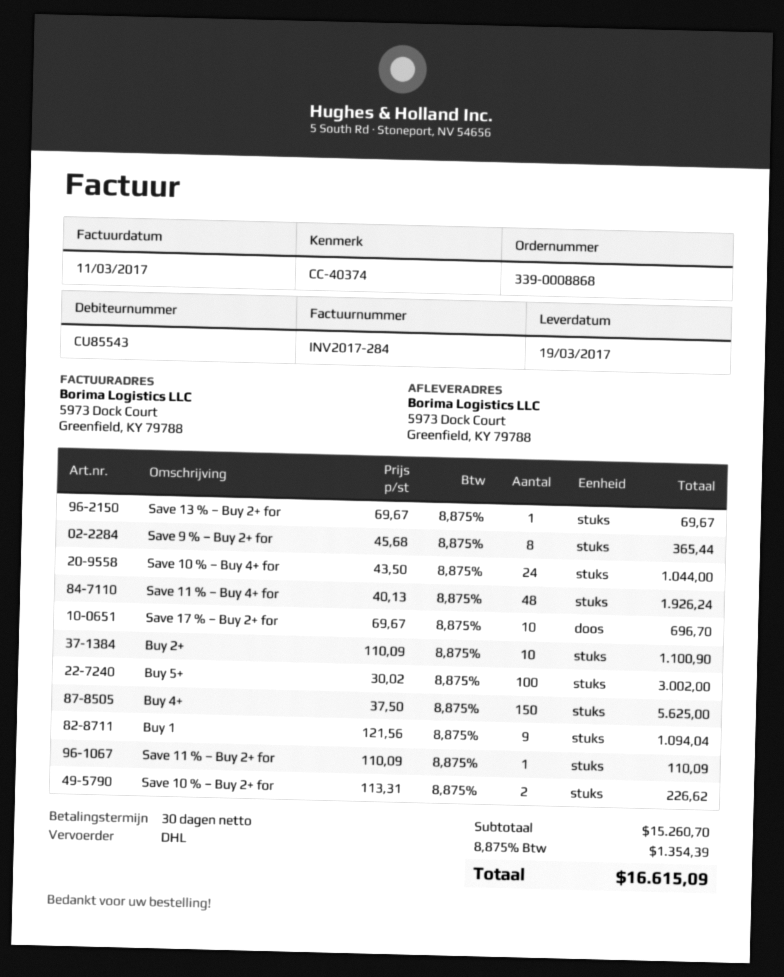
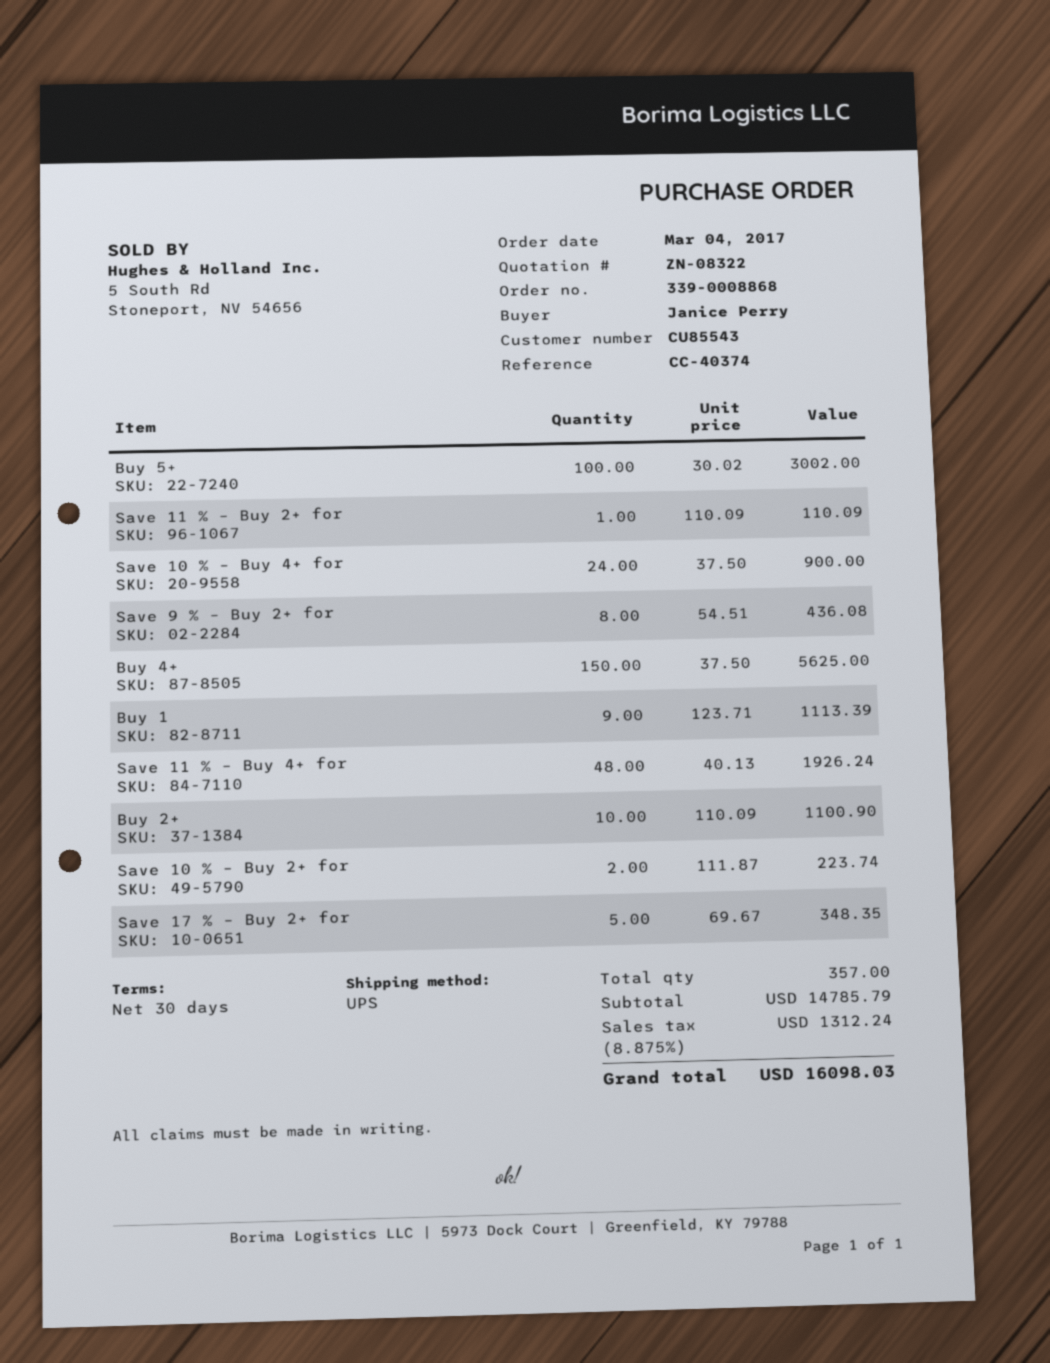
shipping method: DHL -> UPS
Save 13 % – Buy 2+ for: 1 x 69.67 = 69.67 -> none
Save 9 % – Buy 2+ for: 8 x 45.68 = 365.44 -> 8 x 54.51 = 436.08
Save 10 % – Buy 4+ for: 24 x 43.50 = 1044.00 -> 24 x 37.50 = 900.00
Save 17 % – Buy 2+ for: 10 x 69.67 = 696.70 -> 5 x 69.67 = 348.35
Buy 1: 9 x 121.56 = 1094.04 -> 9 x 123.71 = 1113.39
Save 10 % – Buy 2+ for: 2 x 113.31 = 226.62 -> 2 x 111.87 = 223.74
subtotal: 15260.70 -> 14785.79
tax: 8.875% = 1354.39 -> 8.875% = 1312.24
total: 16615.09 -> 16098.03

